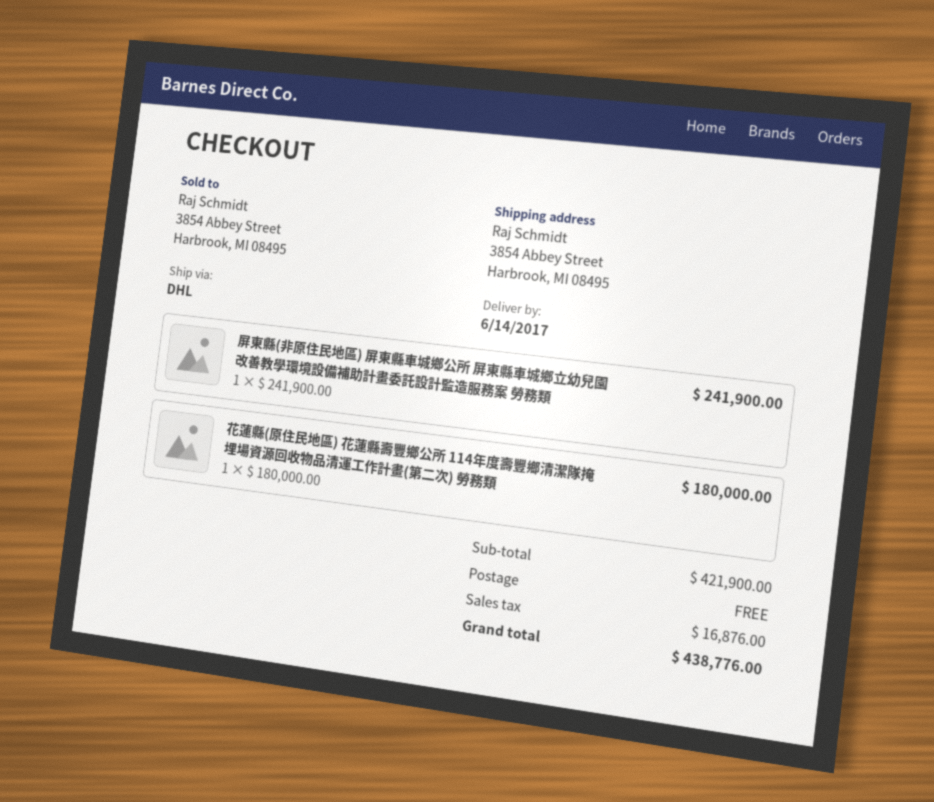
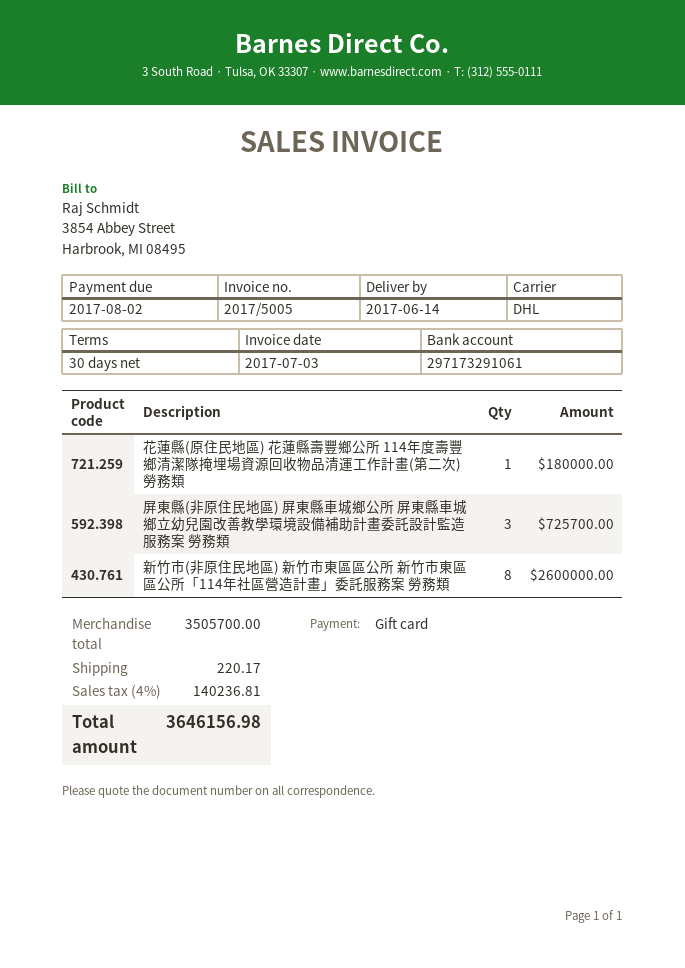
屏東縣(非原住民地區) 屏東縣車城鄉公所 屏東縣車城鄉立幼兒園改善教學環境設備補助計畫委託設計監造服務案 勞務類: 1 for 241900.00 -> 3 for 725700.00
新竹市(非原住民地區) 新竹市東區區公所 新竹市東區區公所「114年社區營造計畫」委託服務案 勞務類: none -> 8 for 2600000.00
subtotal: 421900.00 -> 3505700.00
shipping: 0.00 -> 220.17
tax: 16876.00 -> 140236.81
total: 438776.00 -> 3646156.98

